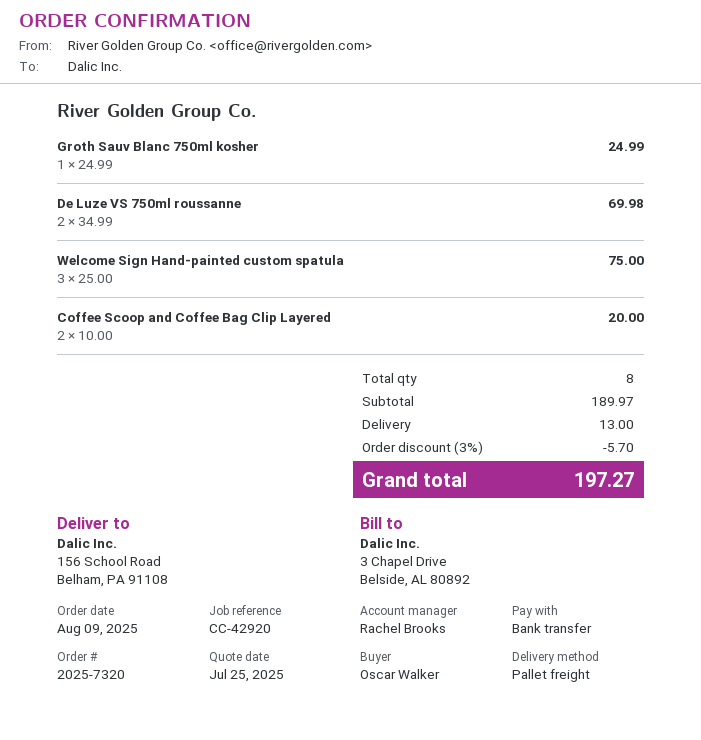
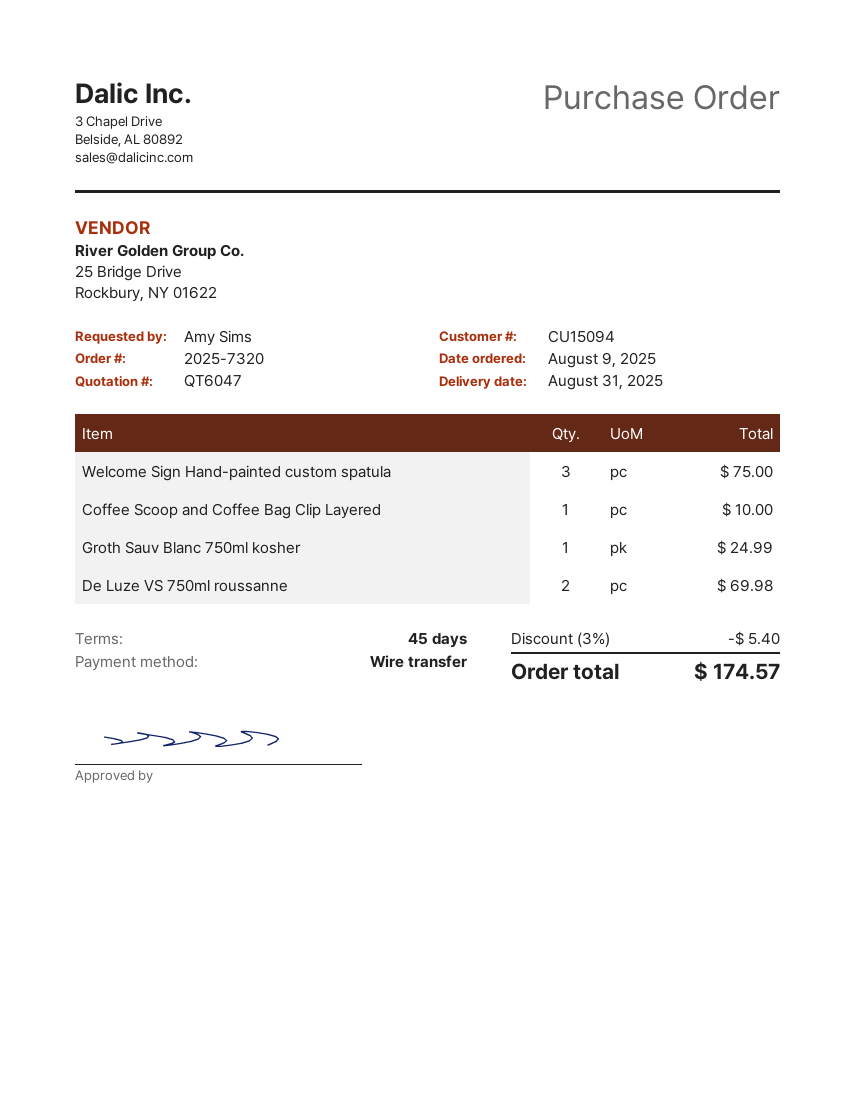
ordered by: Oscar Walker -> Amy Sims
Coffee Scoop and Coffee Bag Clip Layered: 2 for 20.00 -> 1 for 10.00
discount: 3% = 5.70 -> 3% = 5.40
shipping: 13.00 -> none
total: 197.27 -> 174.57

